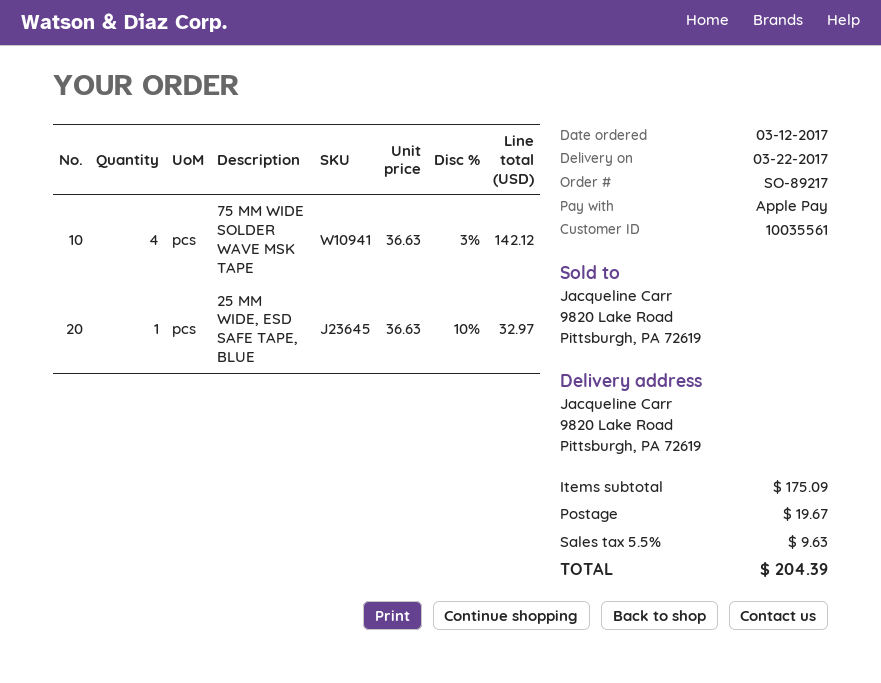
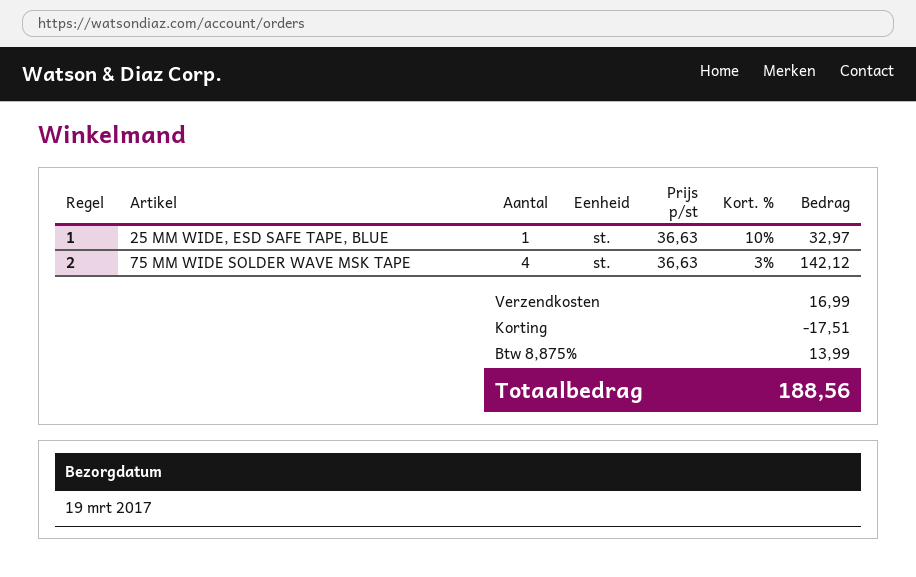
delivery date: 2017-03-22 -> 2017-03-19
discount: none -> 17.51
shipping: 19.67 -> 16.99
tax: 5.5% = 9.63 -> 8.875% = 13.99
total: 204.39 -> 188.56

